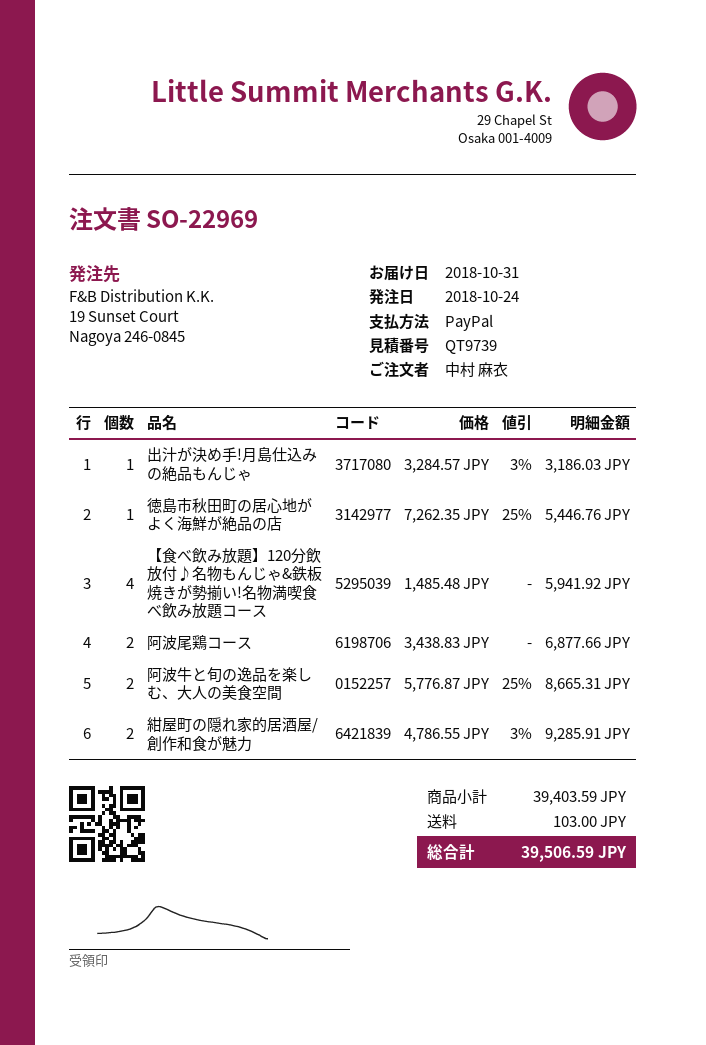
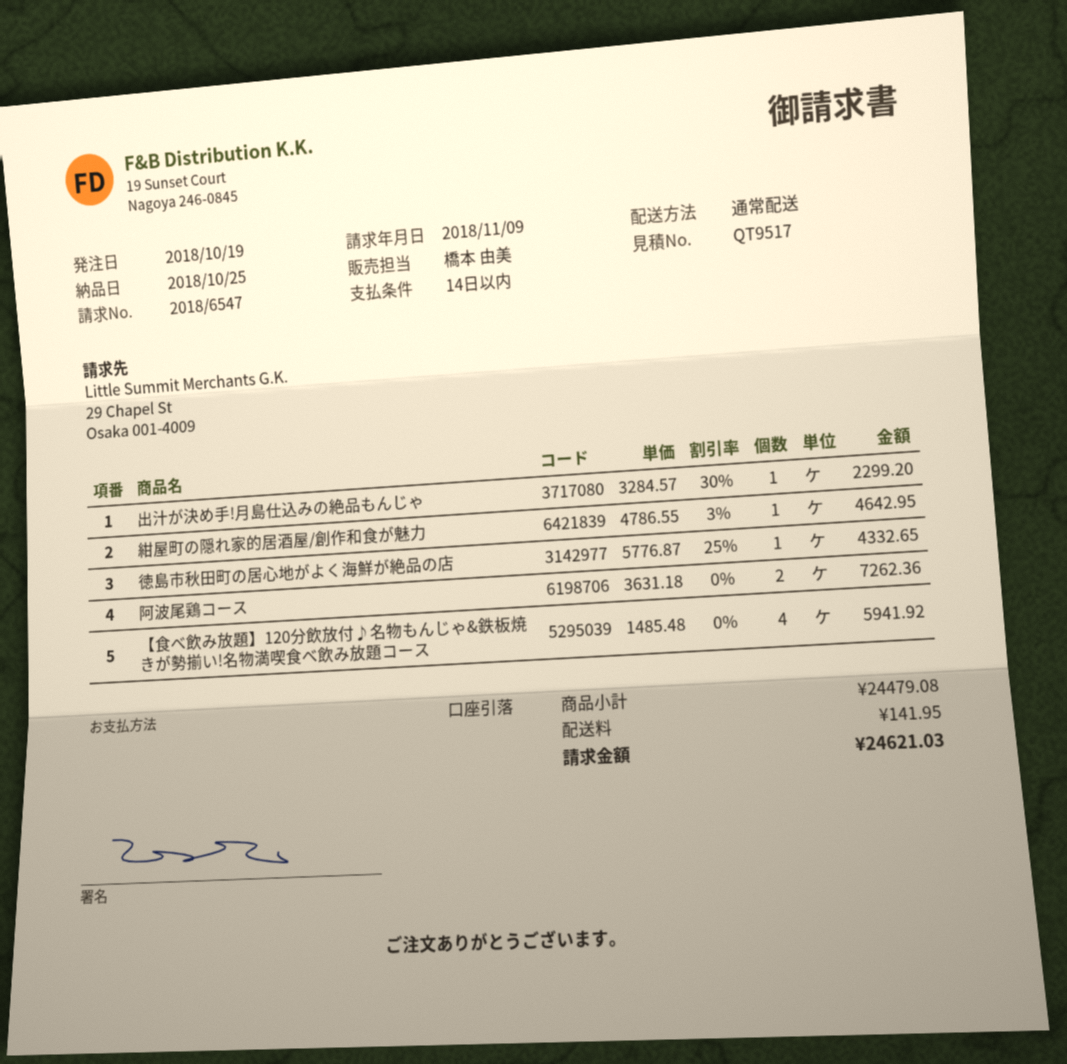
quote number: QT9739 -> QT9517
order date: 2018-10-24 -> 2018-10-19
delivery date: 2018-10-31 -> 2018-10-25
payment method: PayPal -> direct debit
出汁が決め手!月島仕込みの絶品もんじゃ: 1 x 3284.57 - 3% = 3186.03 -> 1 x 3284.57 - 30% = 2299.20
徳島市秋田町の居心地がよく海鮮が絶品の店: 1 x 7262.35 - 25% = 5446.76 -> 1 x 5776.87 - 25% = 4332.65
阿波尾鶏コース: 2 x 3438.83 = 6877.66 -> 2 x 3631.18 = 7262.36
阿波牛と旬の逸品を楽しむ、大人の美食空間: 2 x 5776.87 - 25% = 8665.31 -> none
紺屋町の隠れ家的居酒屋/創作和食が魅力: 2 x 4786.55 - 3% = 9285.91 -> 1 x 4786.55 - 3% = 4642.95
subtotal: 39403.59 -> 24479.08
shipping: 103.00 -> 141.95
total: 39506.59 -> 24621.03

